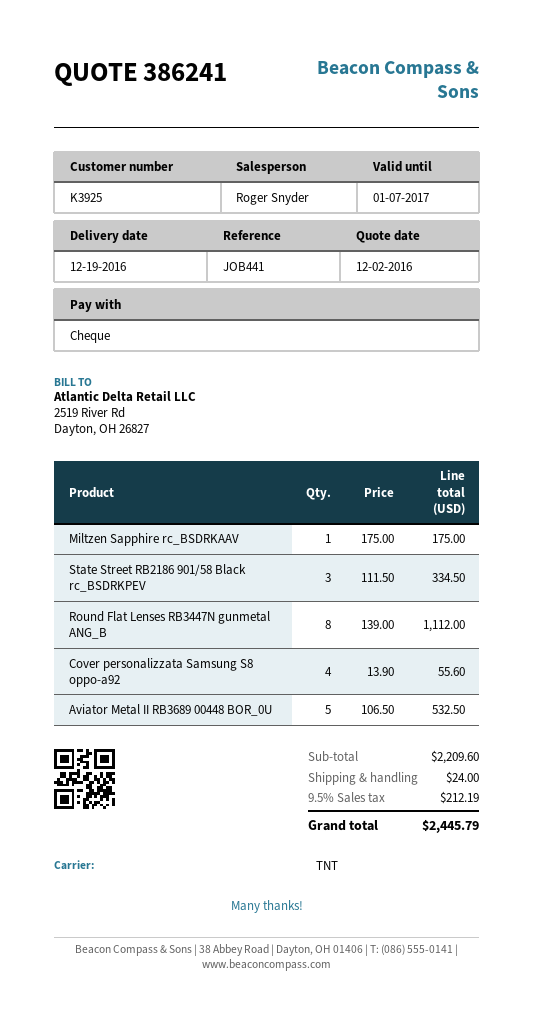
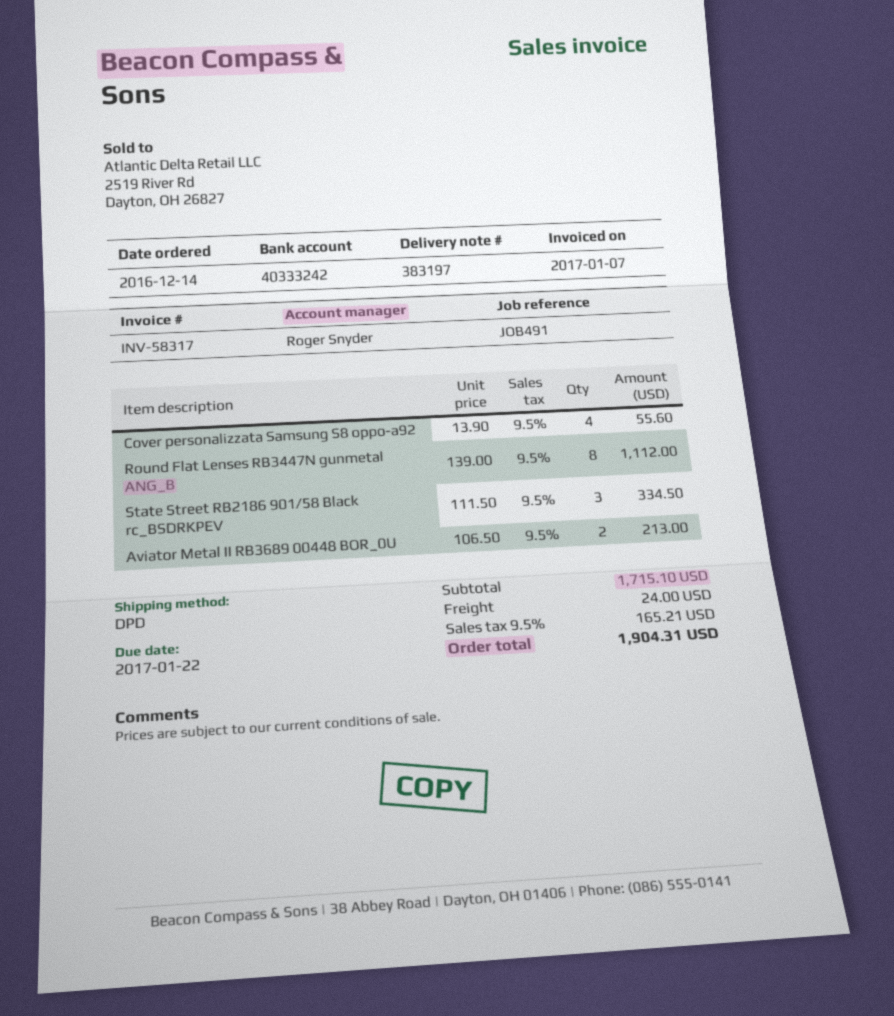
reference: JOB441 -> JOB491
shipping method: TNT -> DPD
Miltzen Sapphire rc_BSDRKAAV: 1 x 175.00 = 175.00 -> none
Aviator Metal II RB3689 00448 BOR_0U: 5 x 106.50 = 532.50 -> 2 x 106.50 = 213.00
subtotal: 2209.60 -> 1715.10
tax: 9.5% = 212.19 -> 9.5% = 165.21
total: 2445.79 -> 1904.31

